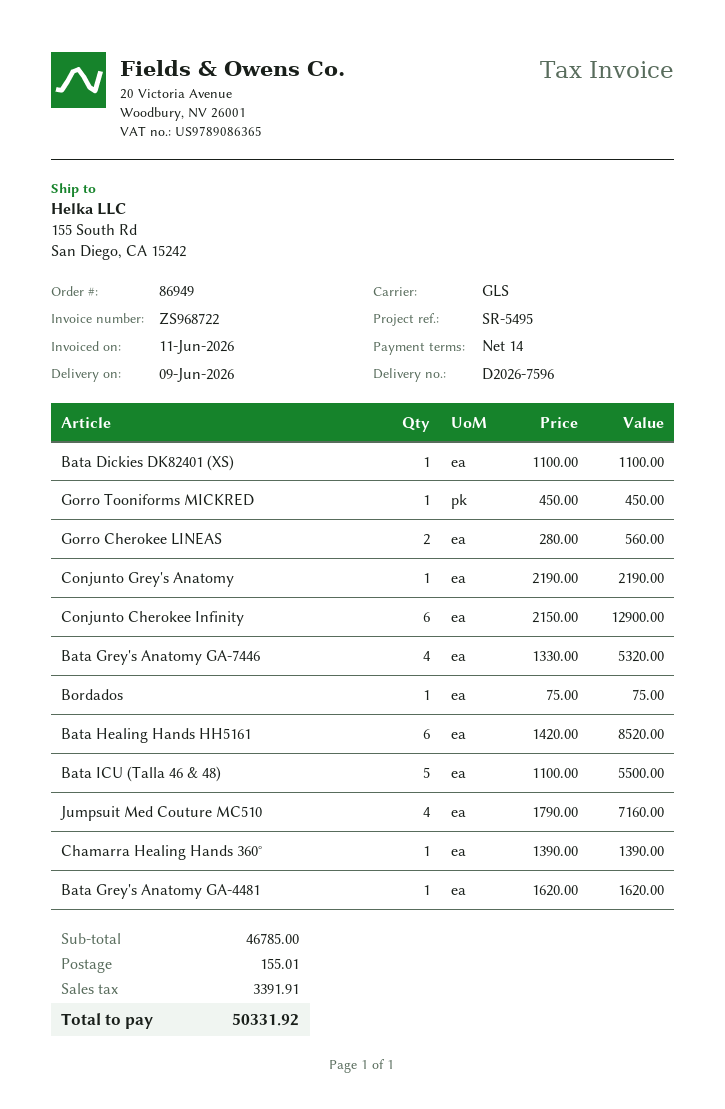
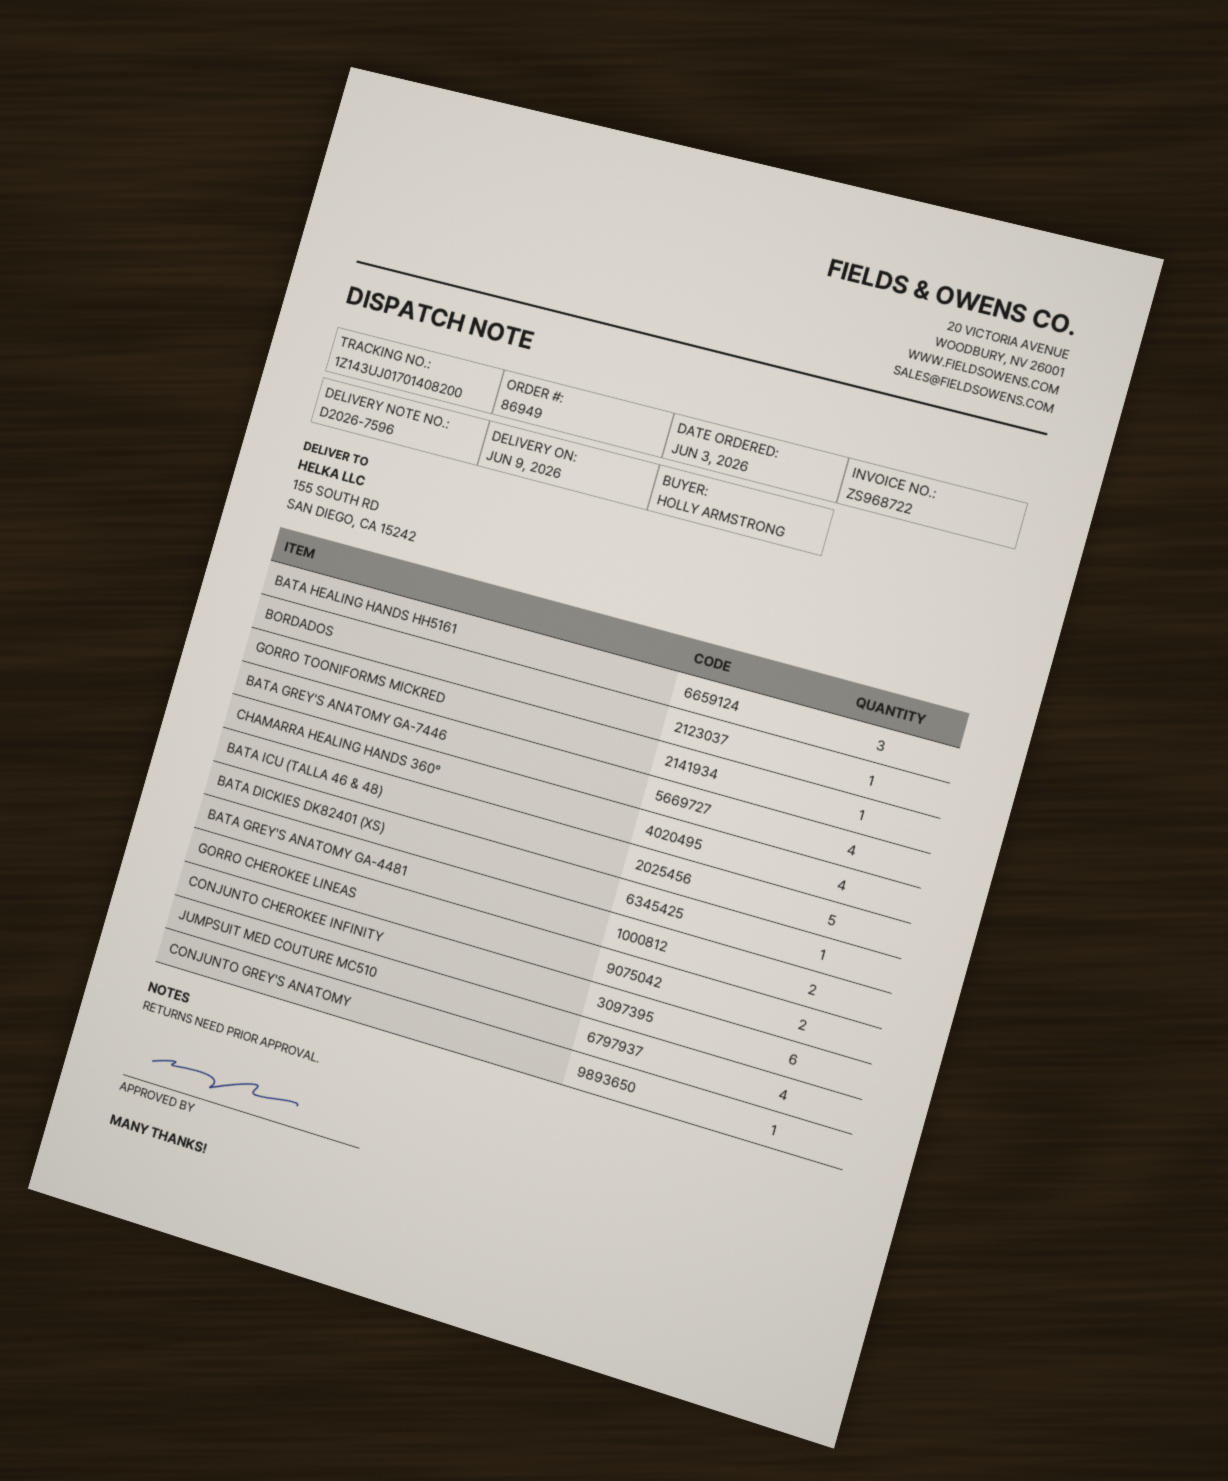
Bata Healing Hands HH5161: 6 -> 3
Chamarra Healing Hands 360°: 1 -> 4
Bata Grey's Anatomy GA-4481: 1 -> 2

